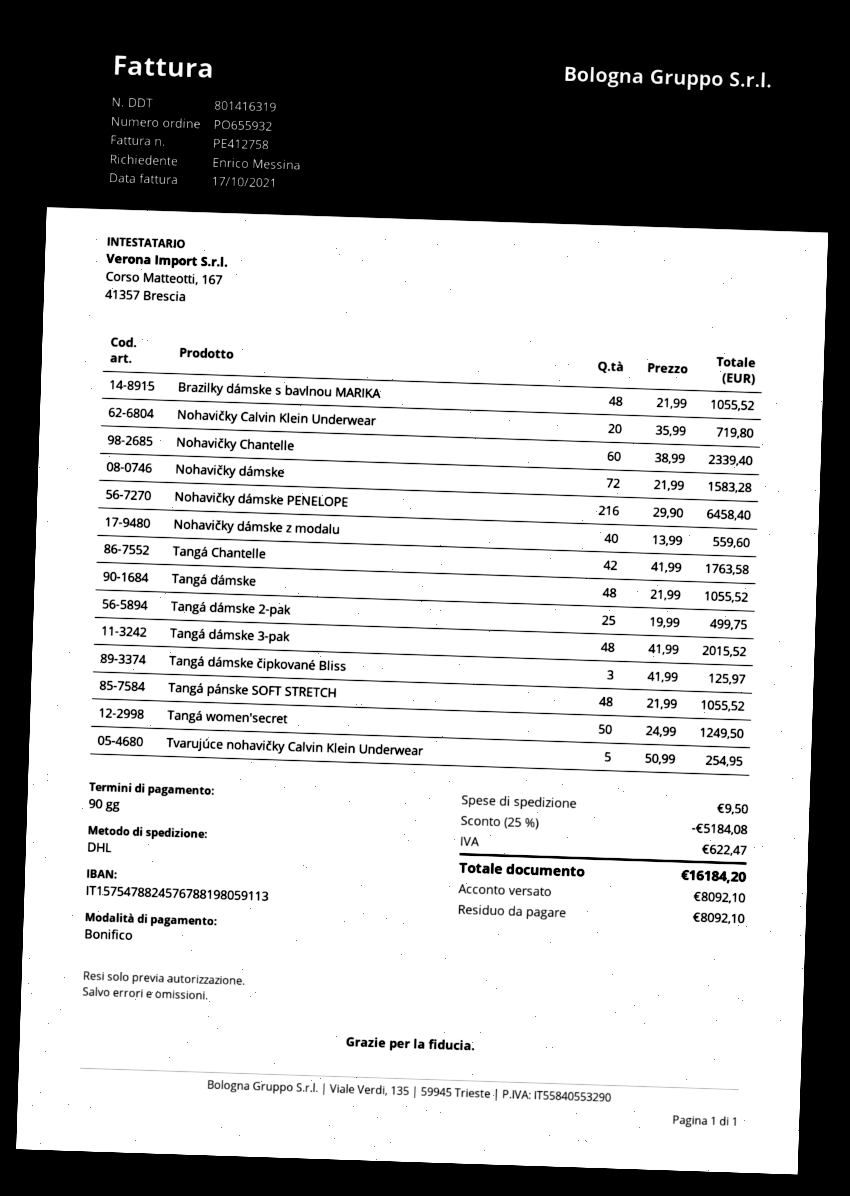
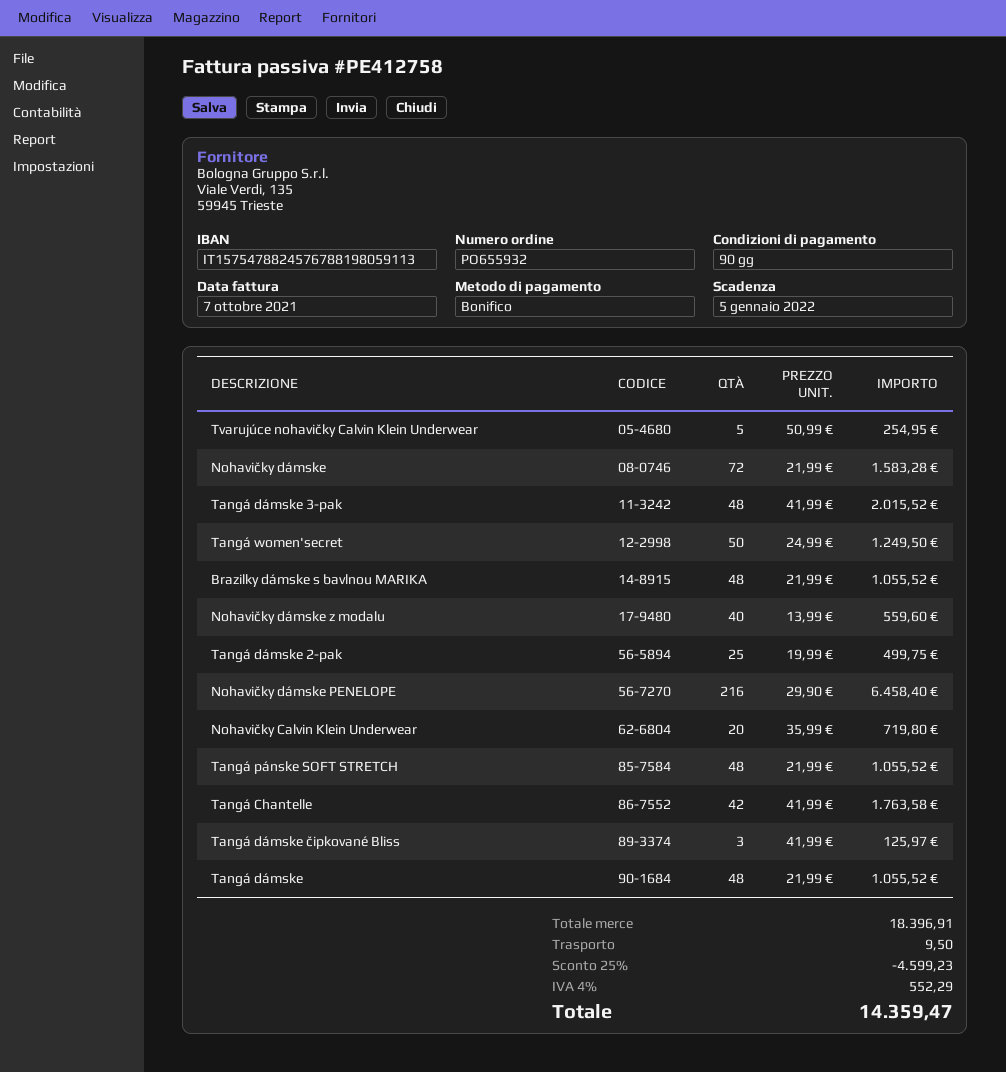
invoice date: 2021-10-17 -> 2021-10-07
Nohavičky Chantelle: 60 x 38.99 = 2339.40 -> none
discount: 25% = 5184.08 -> 25% = 4599.23
tax: 622.47 -> 552.29
total: 16184.20 -> 14359.47

